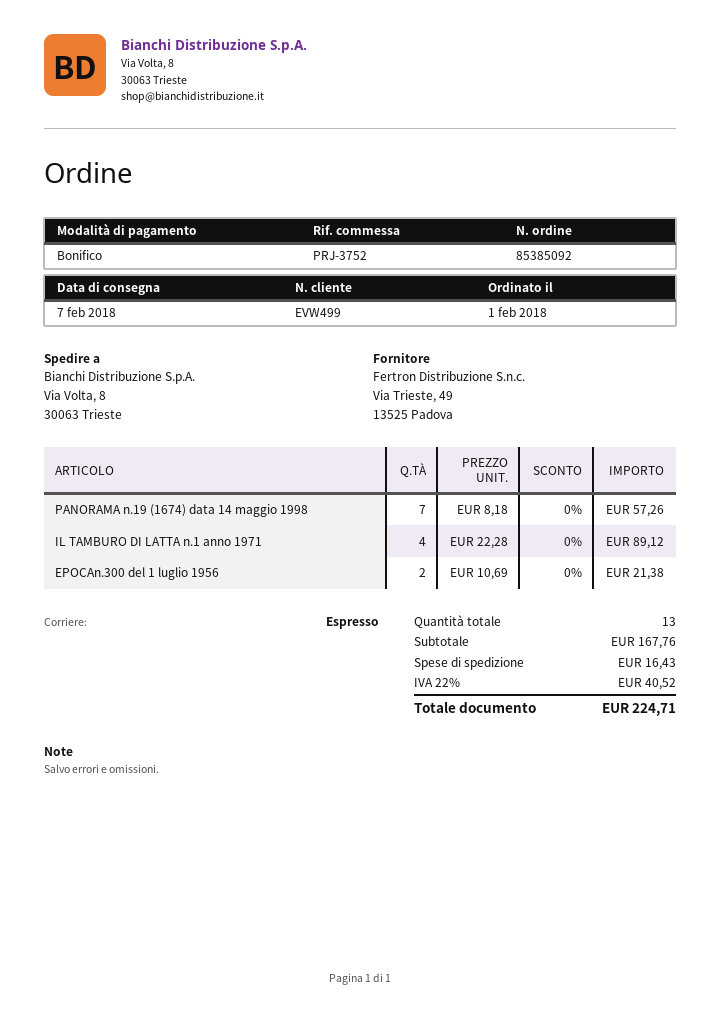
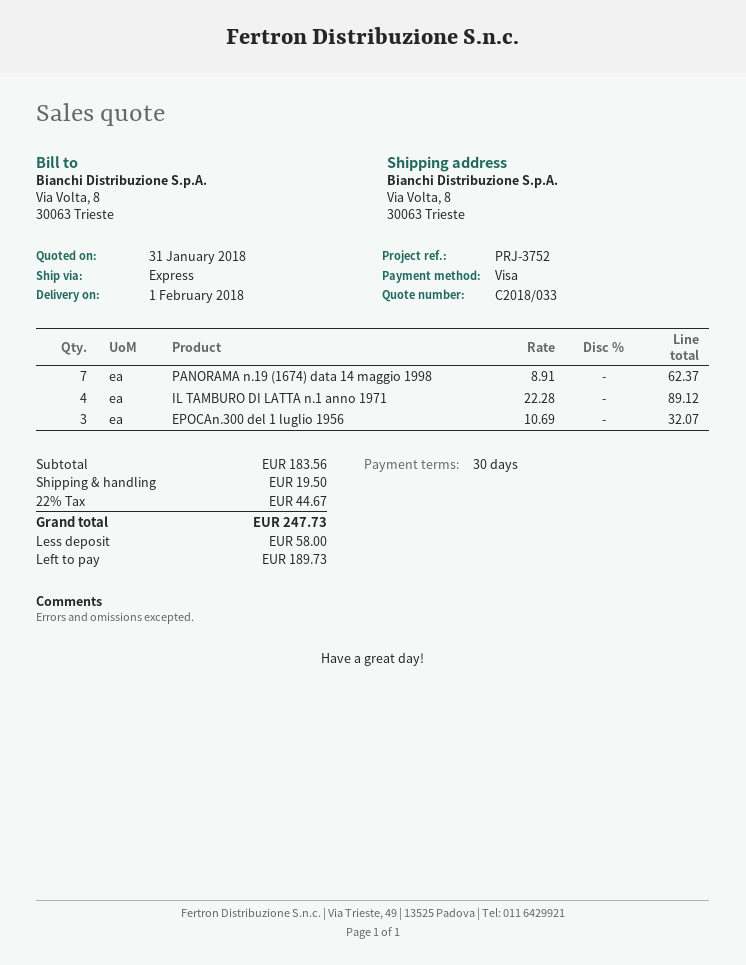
delivery date: 2018-02-07 -> 2018-02-01
payment method: bank transfer -> Visa
PANORAMA n.19 (1674) data 14 maggio 1998: 7 x 8.18 = 57.26 -> 7 x 8.91 = 62.37
EPOCAn.300 del 1 luglio 1956: 2 x 10.69 = 21.38 -> 3 x 10.69 = 32.07
subtotal: 167.76 -> 183.56
shipping: 16.43 -> 19.50
tax: 22% = 40.52 -> 22% = 44.67
total: 224.71 -> 247.73

